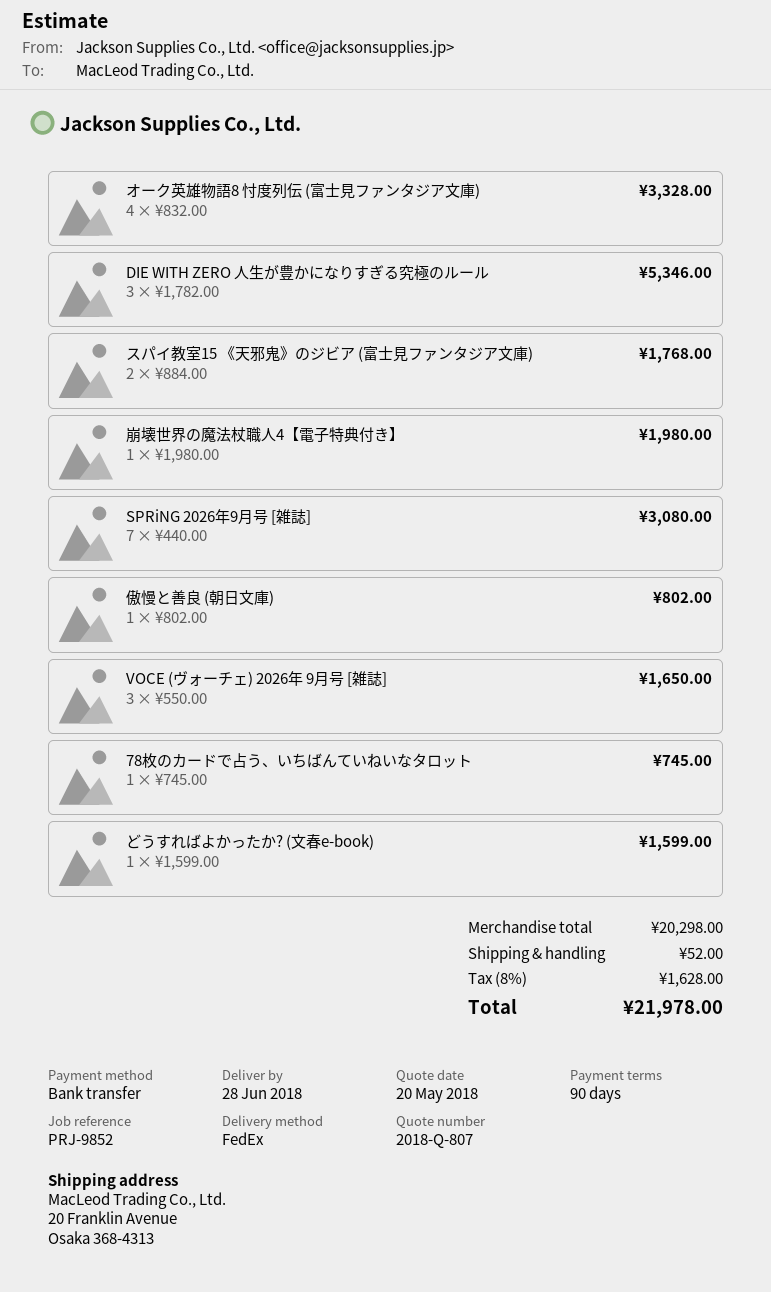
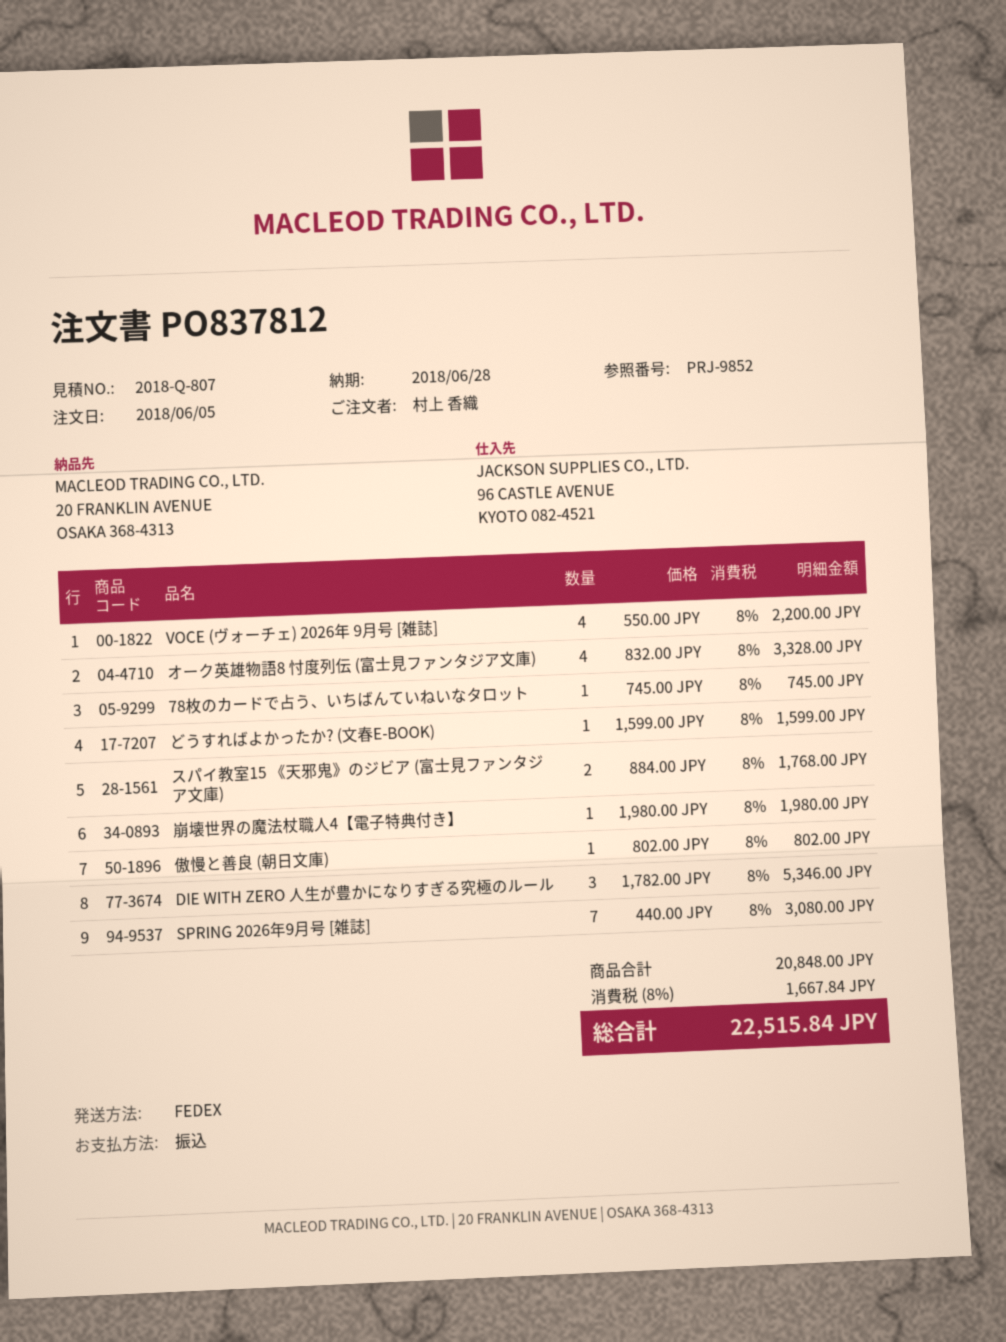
VOCE (ヴォーチェ) 2026年 9月号 [雑誌]: 3 x 550.00 = 1650.00 -> 4 x 550.00 = 2200.00
subtotal: 20298.00 -> 20848.00
shipping: 52.00 -> none
tax: 8% = 1628.00 -> 8% = 1667.84
total: 21978.00 -> 22515.84

